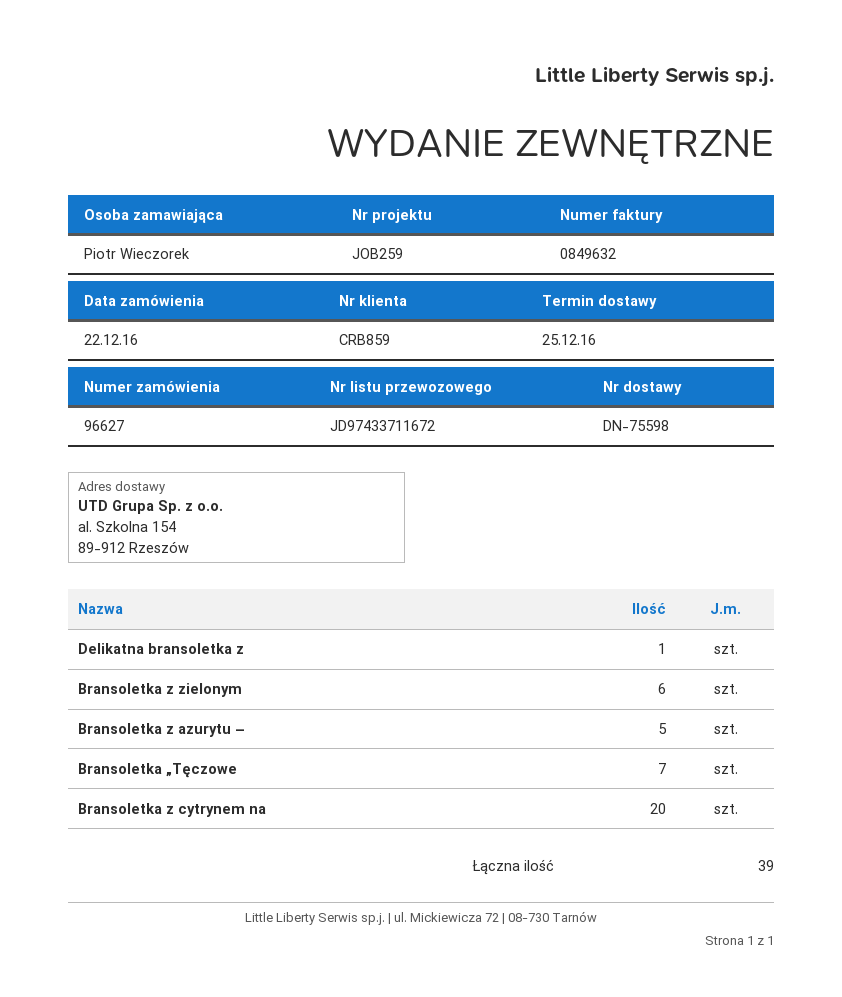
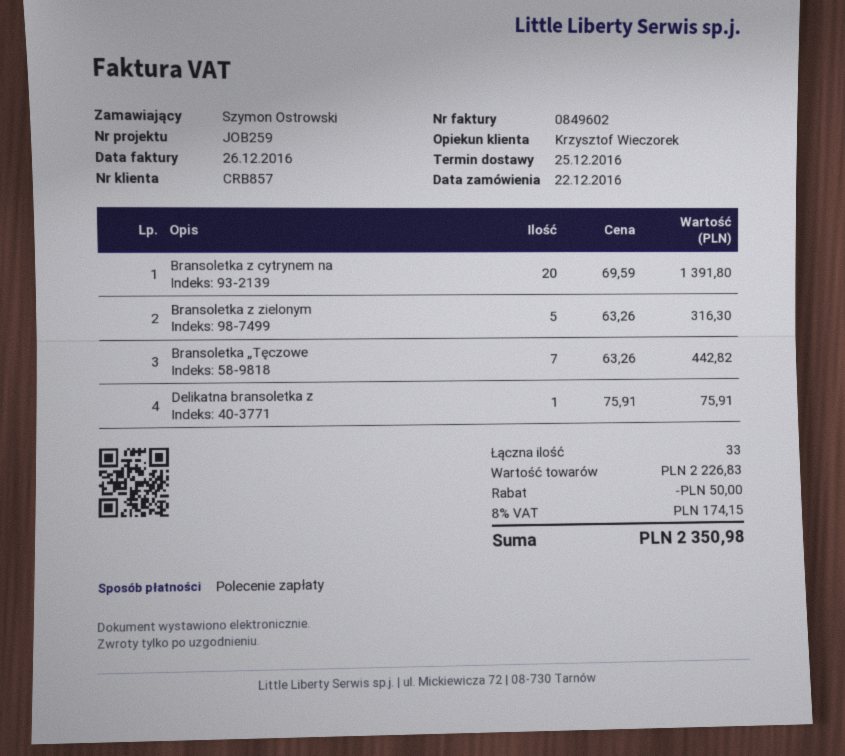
invoice number: 0849632 -> 0849602
customer number: CRB859 -> CRB857
ordered by: Piotr Wieczorek -> Szymon Ostrowski
Bransoletka z zielonym: 6 -> 5
Bransoletka z azurytu –: 5 -> none
total quantity: 39 -> 33

